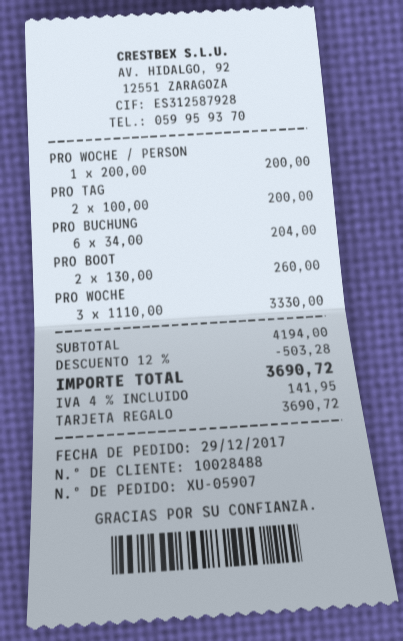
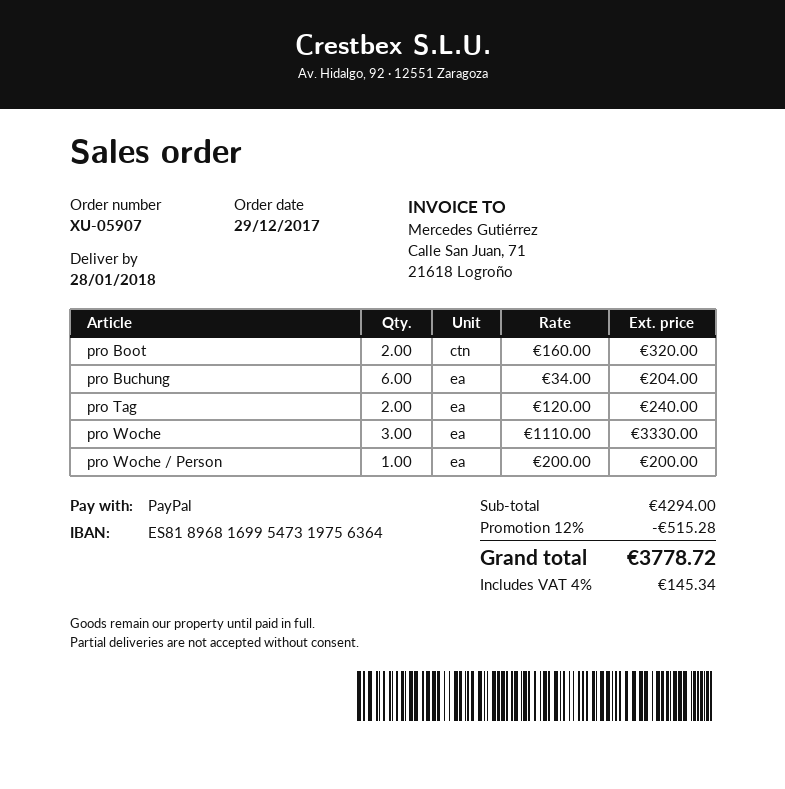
payment method: gift card -> PayPal
PRO TAG: 2 x 100.00 = 200.00 -> 2 x 120.00 = 240.00
PRO BOOT: 2 x 130.00 = 260.00 -> 2 x 160.00 = 320.00
subtotal: 4194.00 -> 4294.00
discount: 12% = 503.28 -> 12% = 515.28
tax: 4% = 141.95 -> 4% = 145.34
total: 3690.72 -> 3778.72

